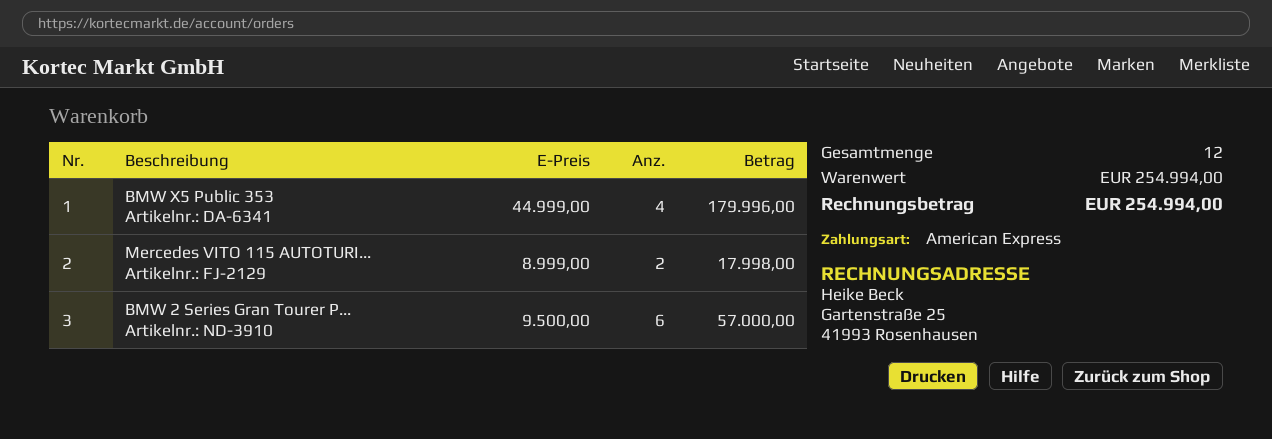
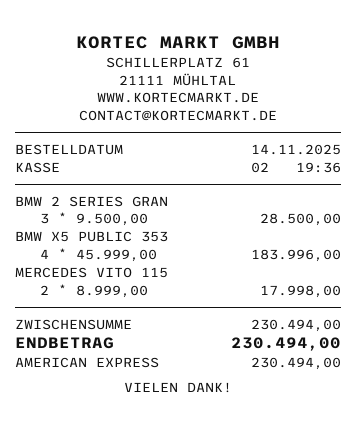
BMW X5 Public 353: 4 x 44999.00 = 179996.00 -> 4 x 45999.00 = 183996.00
BMW 2 Series Gran Tourer P...: 6 x 9500.00 = 57000.00 -> 3 x 9500.00 = 28500.00
subtotal: 254994.00 -> 230494.00
total: 254994.00 -> 230494.00

